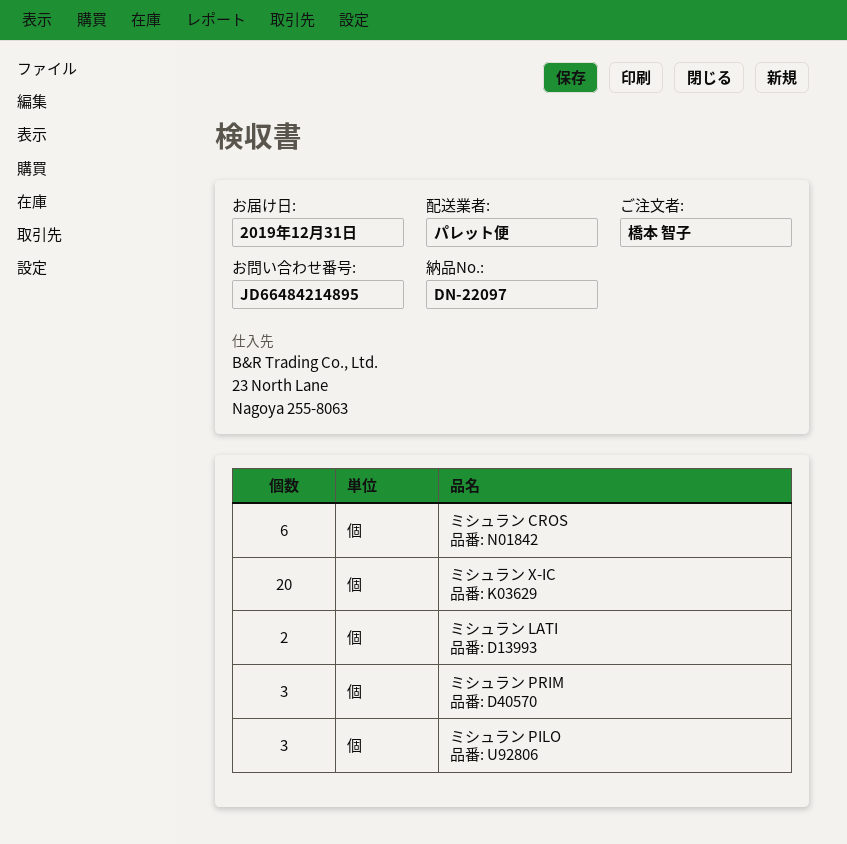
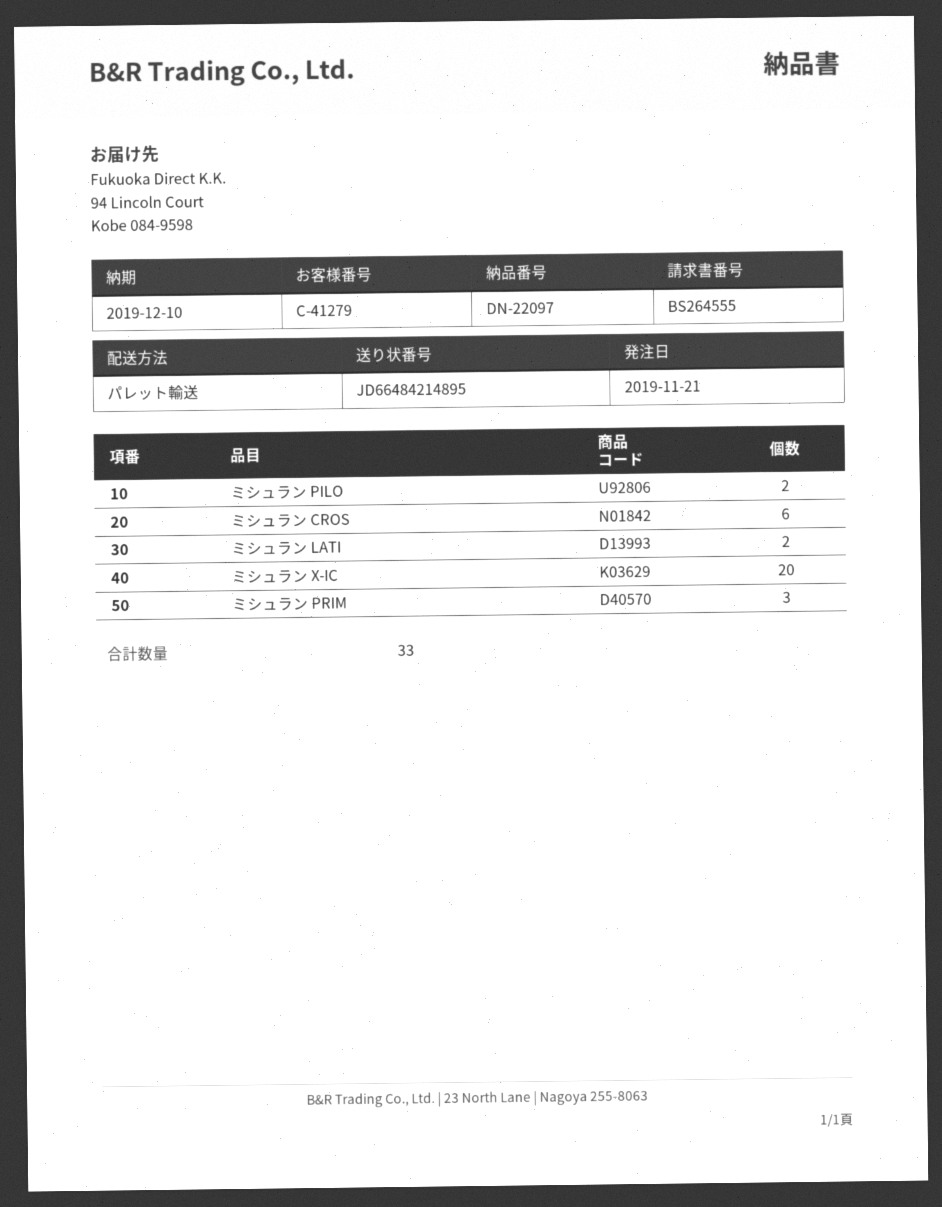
delivery date: 2019-12-31 -> 2019-12-10
ミシュラン PILO: 3 -> 2

